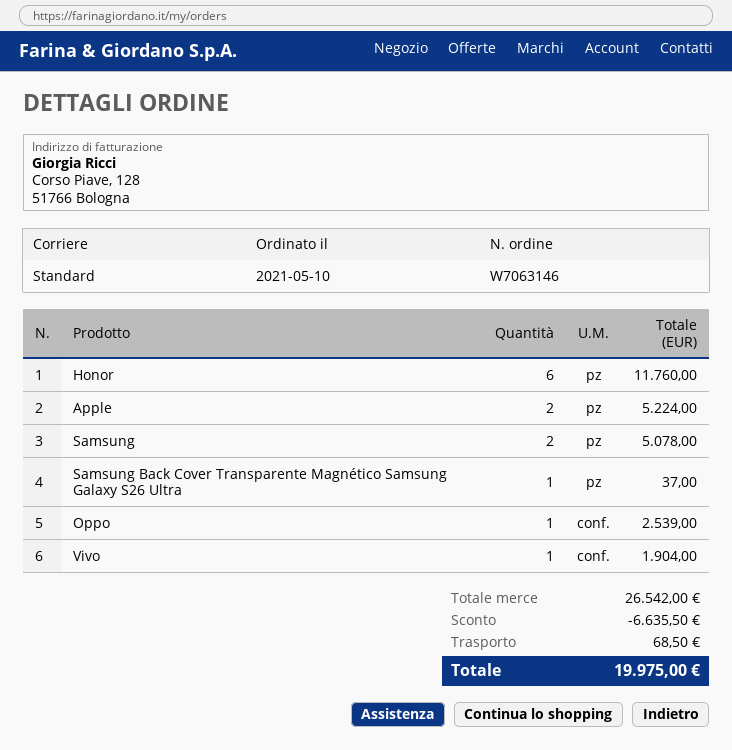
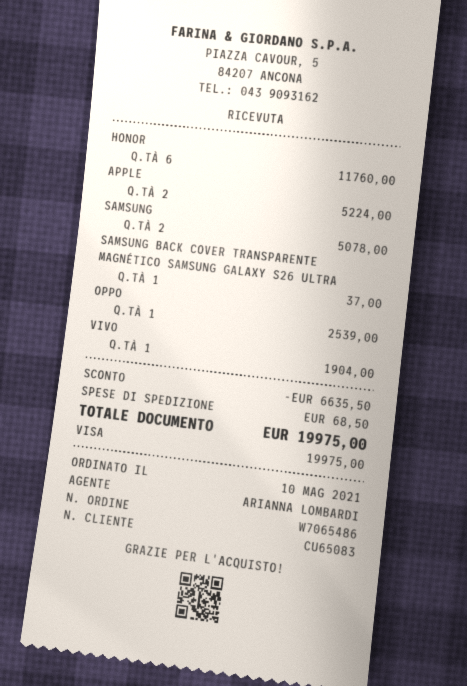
order number: W7063146 -> W7065486

